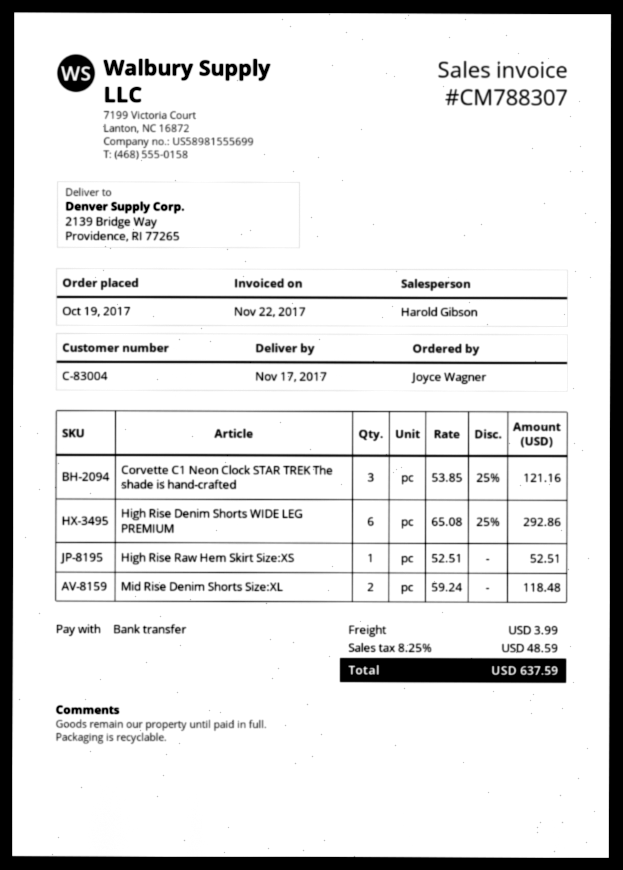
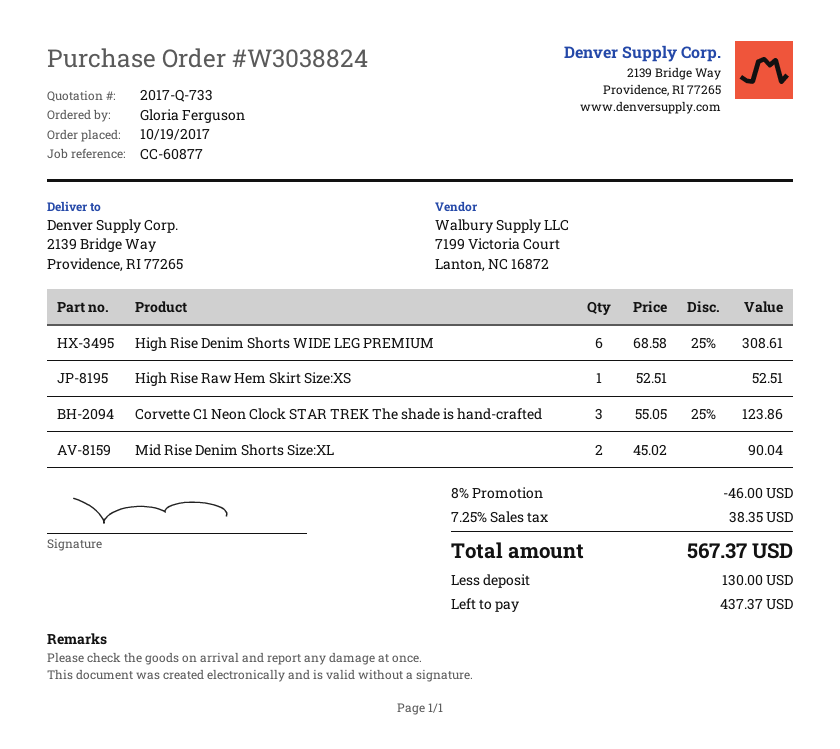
ordered by: Joyce Wagner -> Gloria Ferguson
Corvette C1 Neon Clock STAR TREK The shade is hand-crafted: 3 x 53.85 - 25% = 121.16 -> 3 x 55.05 - 25% = 123.86
High Rise Denim Shorts WIDE LEG PREMIUM: 6 x 65.08 - 25% = 292.86 -> 6 x 68.58 - 25% = 308.61
Mid Rise Denim Shorts Size:XL: 2 x 59.24 = 118.48 -> 2 x 45.02 = 90.04
discount: none -> 8% = 46.00
shipping: 3.99 -> none
tax: 8.25% = 48.59 -> 7.25% = 38.35
total: 637.59 -> 567.37

